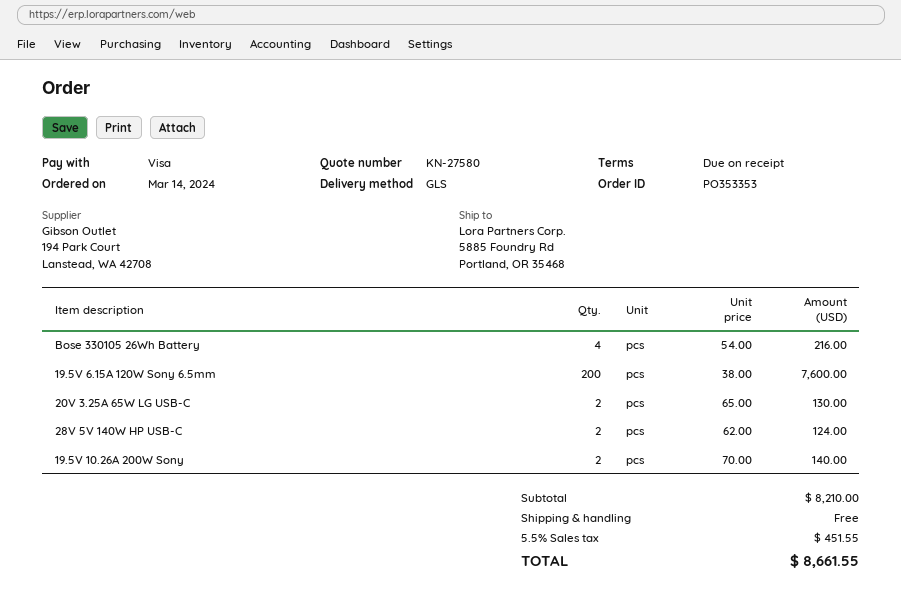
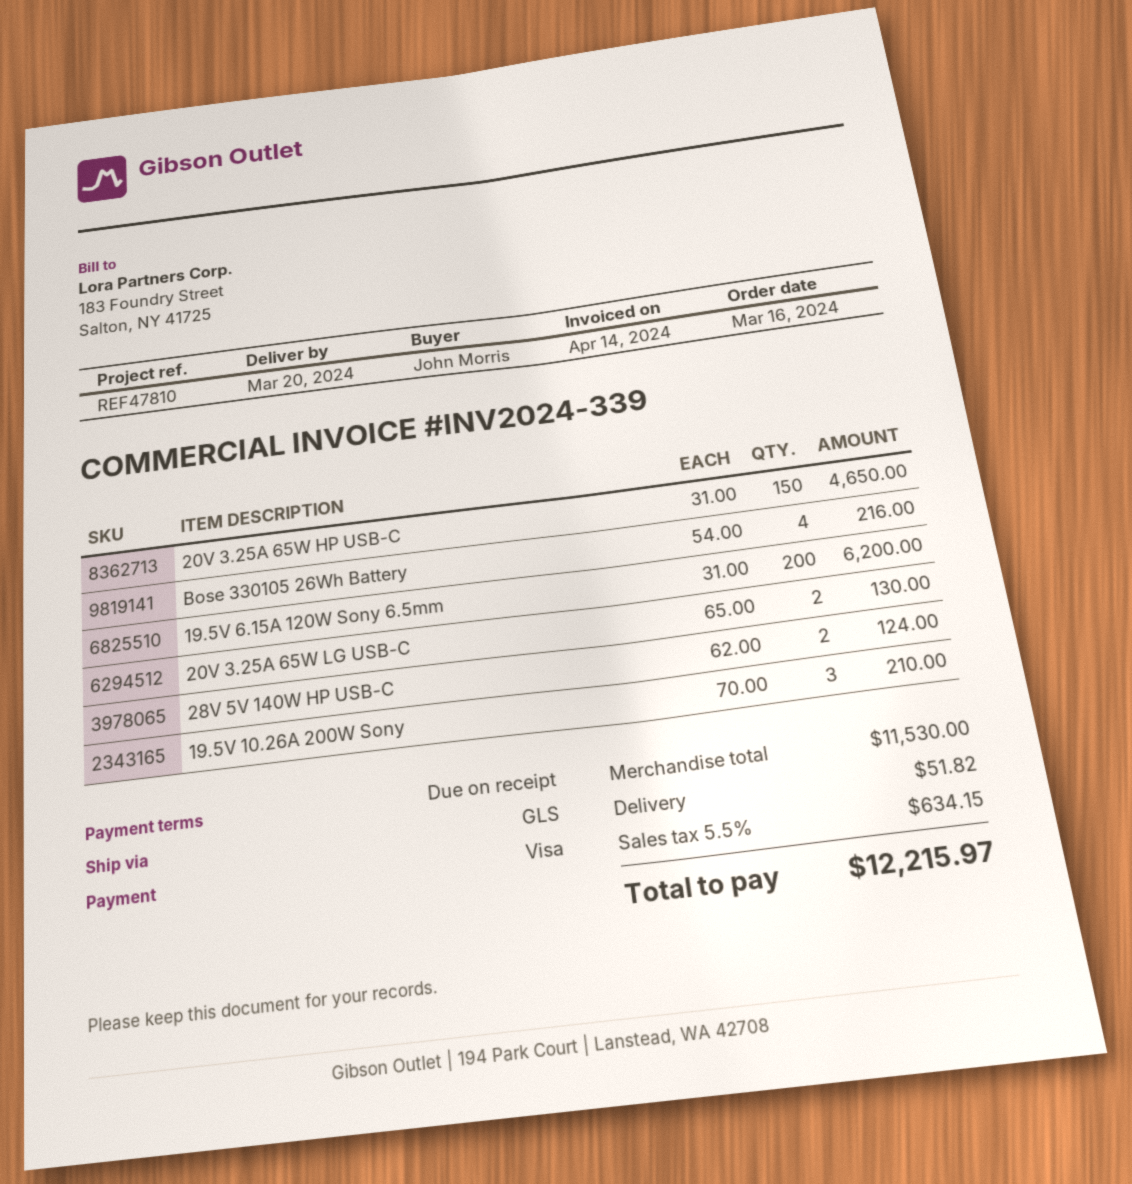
order date: 2024-03-14 -> 2024-03-16
19.5V 6.15A 120W Sony 6.5mm: 200 x 38.00 = 7600.00 -> 200 x 31.00 = 6200.00
19.5V 10.26A 200W Sony: 2 x 70.00 = 140.00 -> 3 x 70.00 = 210.00
20V 3.25A 65W HP USB-C: none -> 150 x 31.00 = 4650.00
subtotal: 8210.00 -> 11530.00
shipping: 0.00 -> 51.82
tax: 5.5% = 451.55 -> 5.5% = 634.15
total: 8661.55 -> 12215.97

